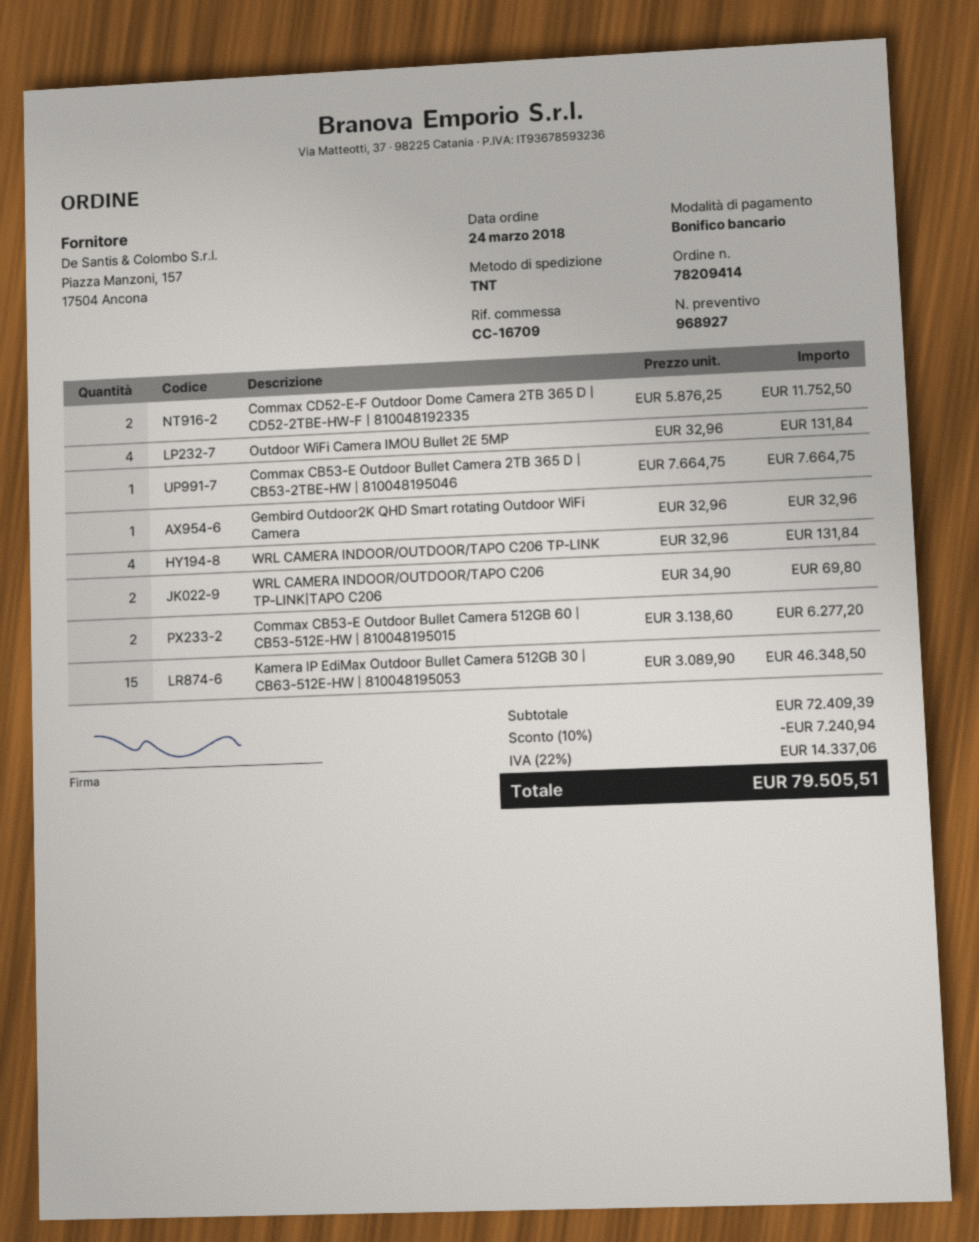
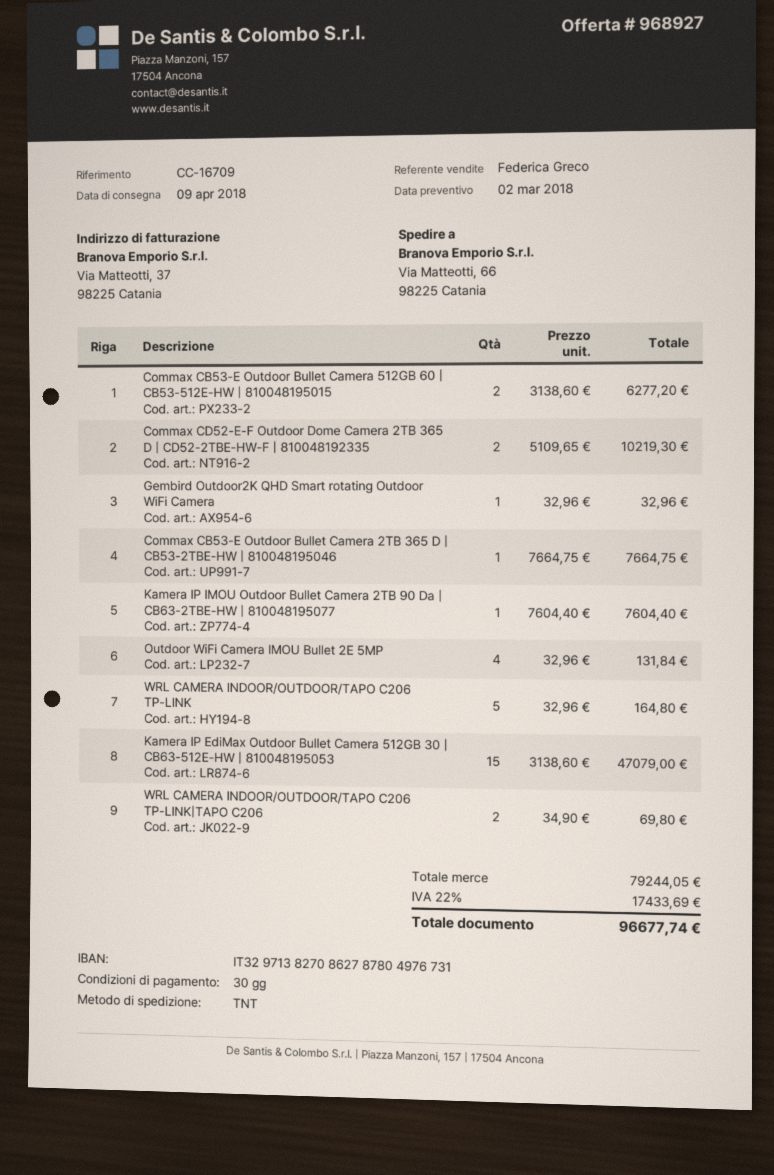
Commax CD52-E-F Outdoor Dome Camera 2TB 365 D | CD52-2TBE-HW-F | 810048192335: 2 x 5876.25 = 11752.50 -> 2 x 5109.65 = 10219.30
WRL CAMERA INDOOR/OUTDOOR/TAPO C206 TP-LINK: 4 x 32.96 = 131.84 -> 5 x 32.96 = 164.80
Kamera IP EdiMax Outdoor Bullet Camera 512GB 30 | CB63-512E-HW | 810048195053: 15 x 3089.90 = 46348.50 -> 15 x 3138.60 = 47079.00
Kamera IP IMOU Outdoor Bullet Camera 2TB 90 Da | CB63-2TBE-HW | 810048195077: none -> 1 x 7604.40 = 7604.40
subtotal: 72409.39 -> 79244.05
discount: 10% = 7240.94 -> none
tax: 22% = 14337.06 -> 22% = 17433.69
total: 79505.51 -> 96677.74

